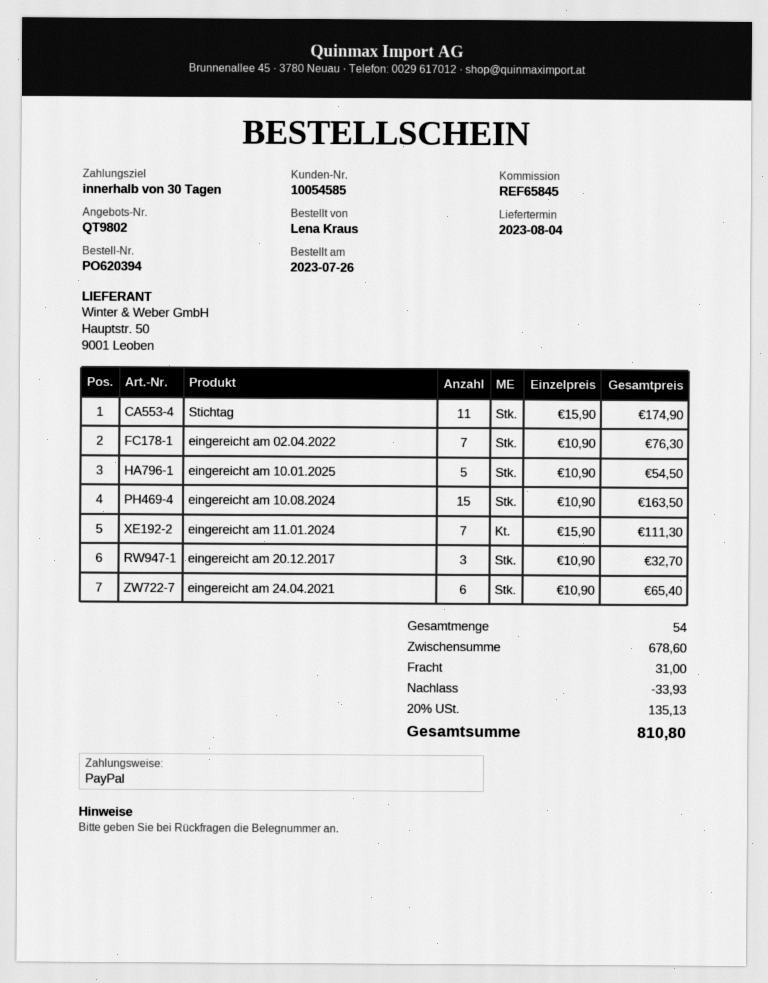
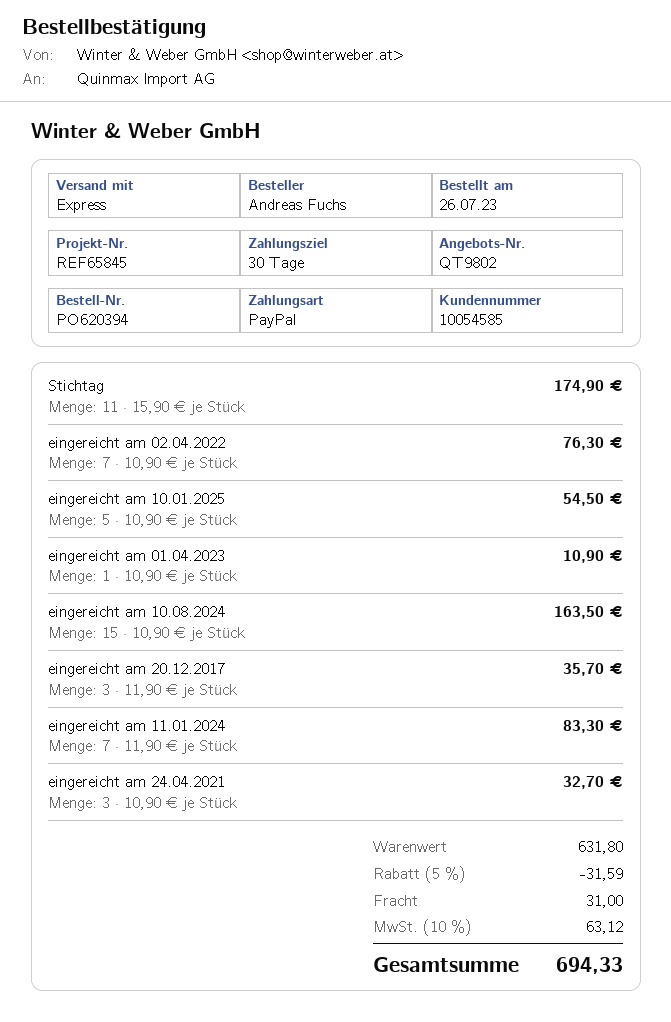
ordered by: Lena Kraus -> Andreas Fuchs
eingereicht am 11.01.2024: 7 x 15.90 = 111.30 -> 7 x 11.90 = 83.30
eingereicht am 20.12.2017: 3 x 10.90 = 32.70 -> 3 x 11.90 = 35.70
eingereicht am 24.04.2021: 6 x 10.90 = 65.40 -> 3 x 10.90 = 32.70
eingereicht am 01.04.2023: none -> 1 x 10.90 = 10.90
subtotal: 678.60 -> 631.80
discount: 33.93 -> 31.59
tax: 20% = 135.13 -> 10% = 63.12
total: 810.80 -> 694.33

